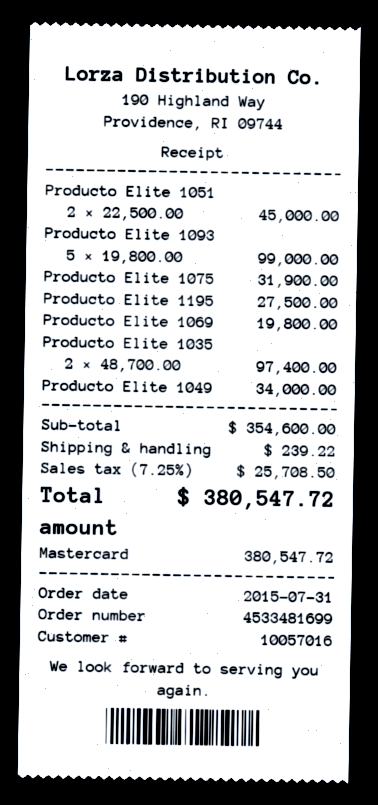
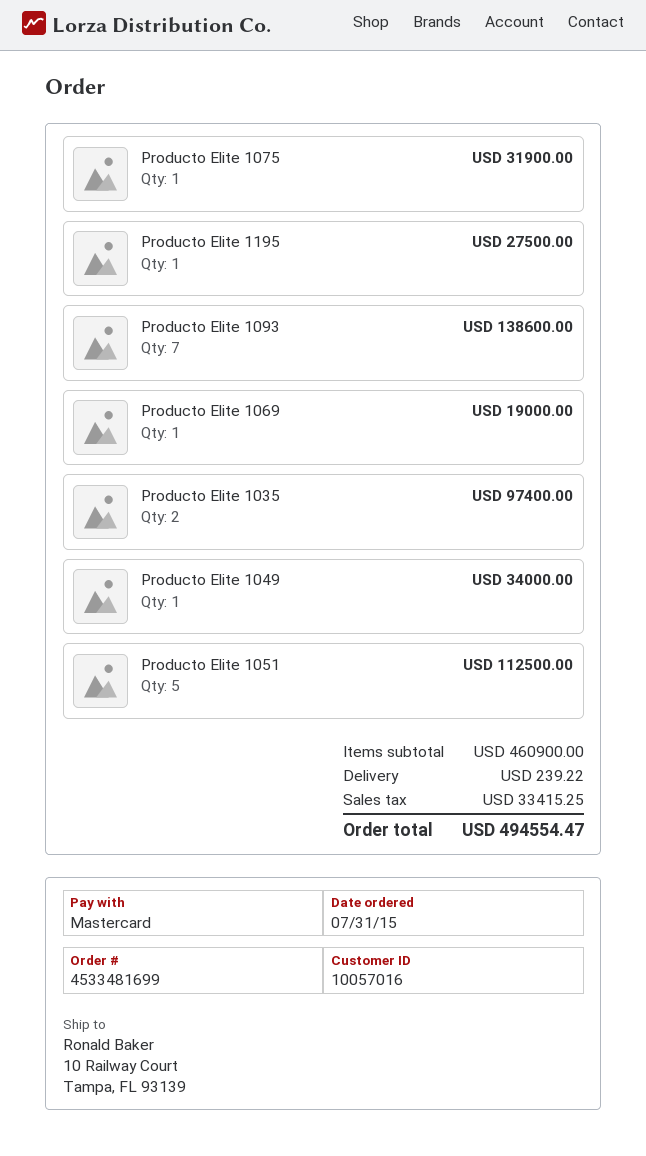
Producto Elite 1051: 2 for 45000.00 -> 5 for 112500.00
Producto Elite 1093: 5 for 99000.00 -> 7 for 138600.00
Producto Elite 1069: 1 for 19800.00 -> 1 for 19000.00
subtotal: 354600.00 -> 460900.00
tax: 25708.50 -> 33415.25
total: 380547.72 -> 494554.47

